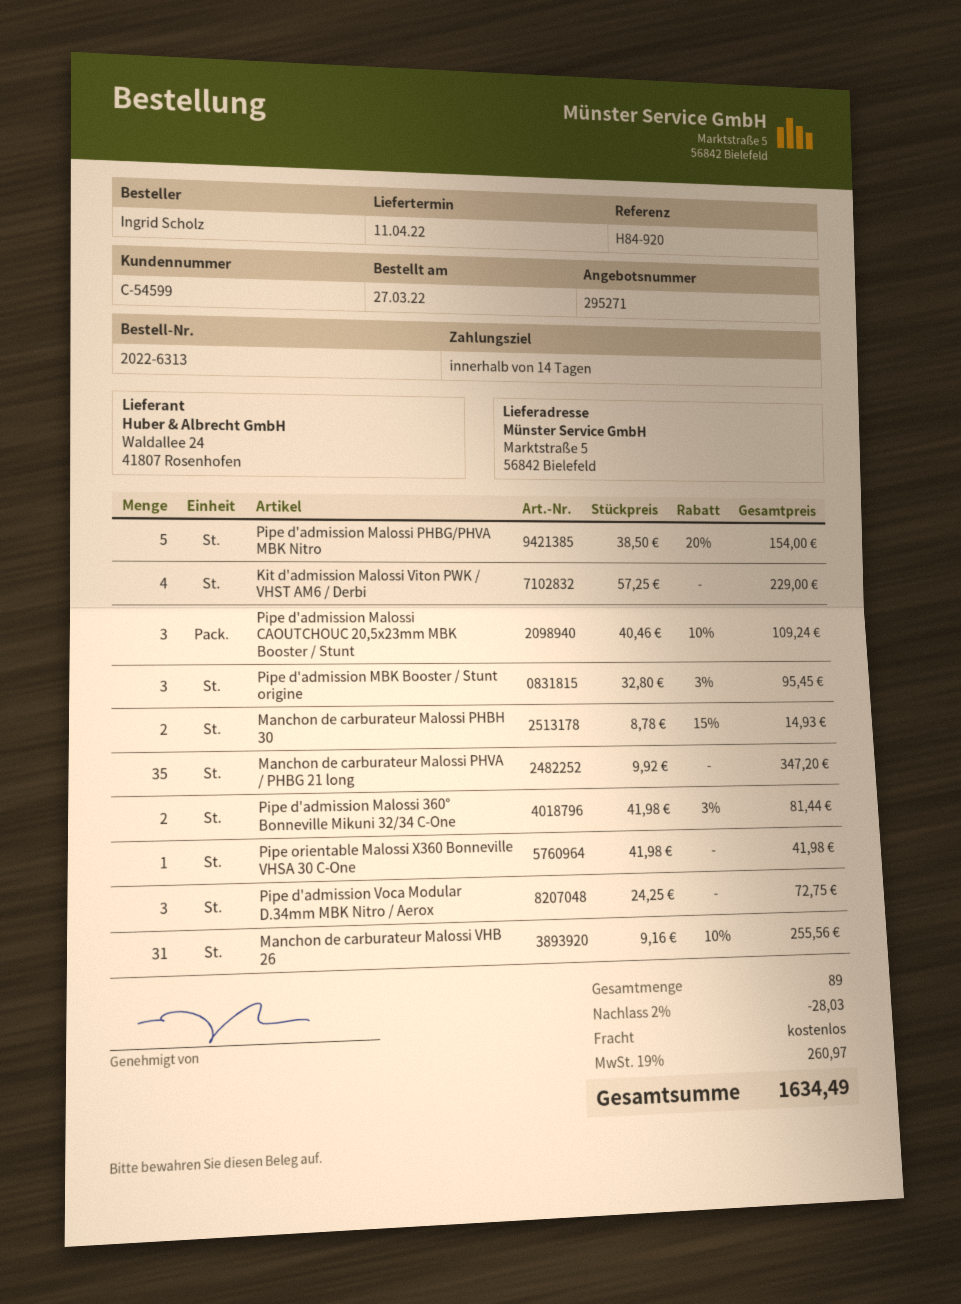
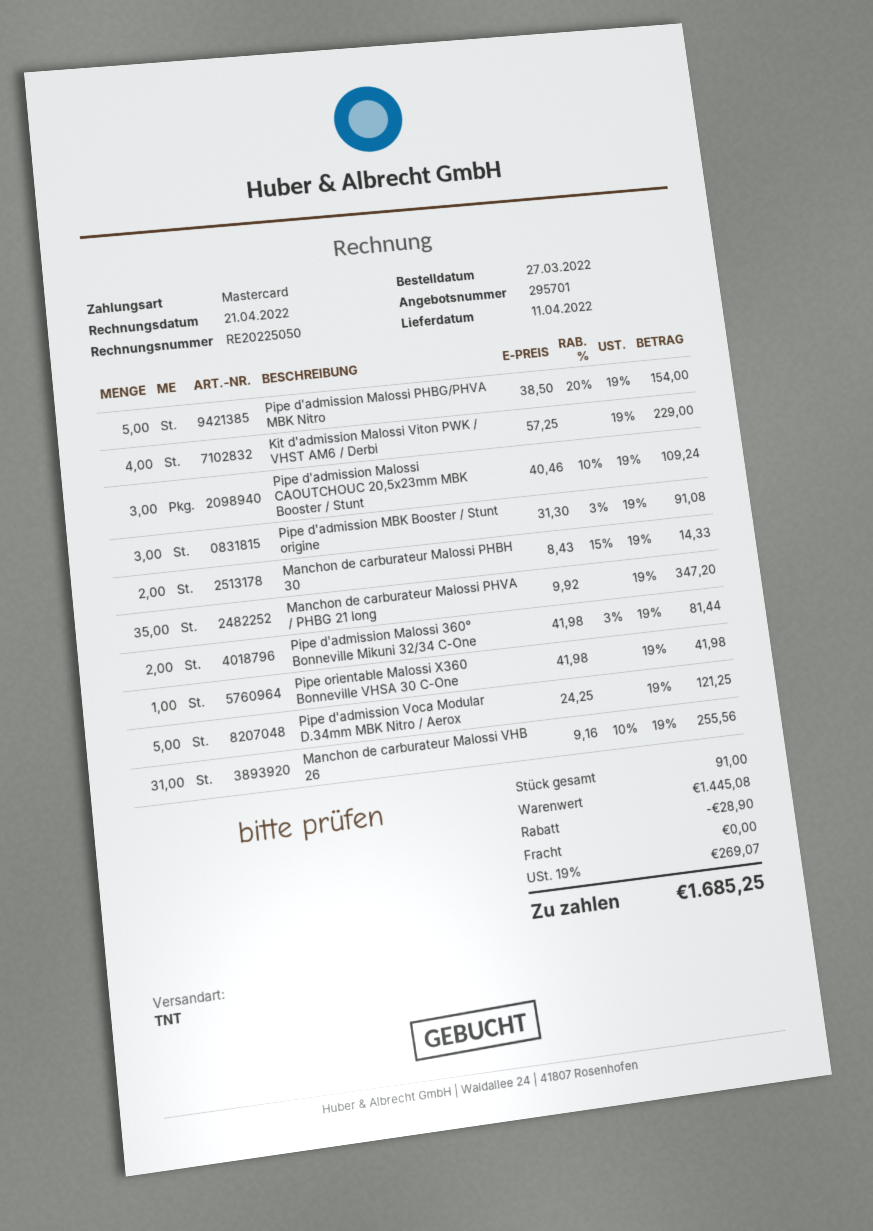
quote number: 295271 -> 295701
Pipe d'admission MBK Booster / Stunt origine: 3 x 32.80 - 3% = 95.45 -> 3 x 31.30 - 3% = 91.08
Manchon de carburateur Malossi PHBH 30: 2 x 8.78 - 15% = 14.93 -> 2 x 8.43 - 15% = 14.33
Pipe d'admission Voca Modular D.34mm MBK Nitro / Aerox: 3 x 24.25 = 72.75 -> 5 x 24.25 = 121.25
total quantity: 89 -> 91
discount: 28.03 -> 28.90
tax: 19% = 260.97 -> 19% = 269.07
total: 1634.49 -> 1685.25

